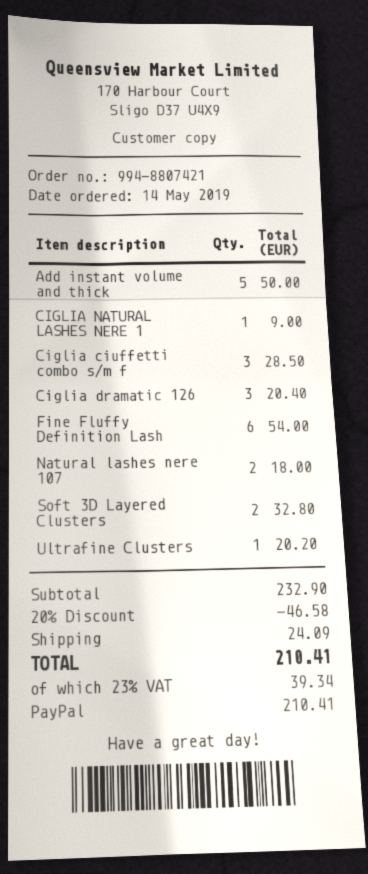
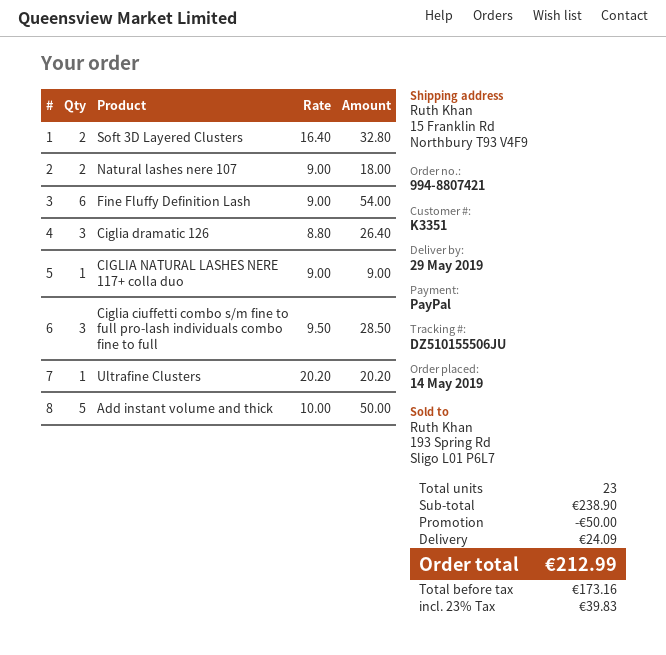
Ciglia dramatic 126: 3 for 20.40 -> 3 for 26.40
subtotal: 232.90 -> 238.90
discount: 46.58 -> 50.00
tax: 23% = 39.34 -> 23% = 39.83
total: 210.41 -> 212.99

